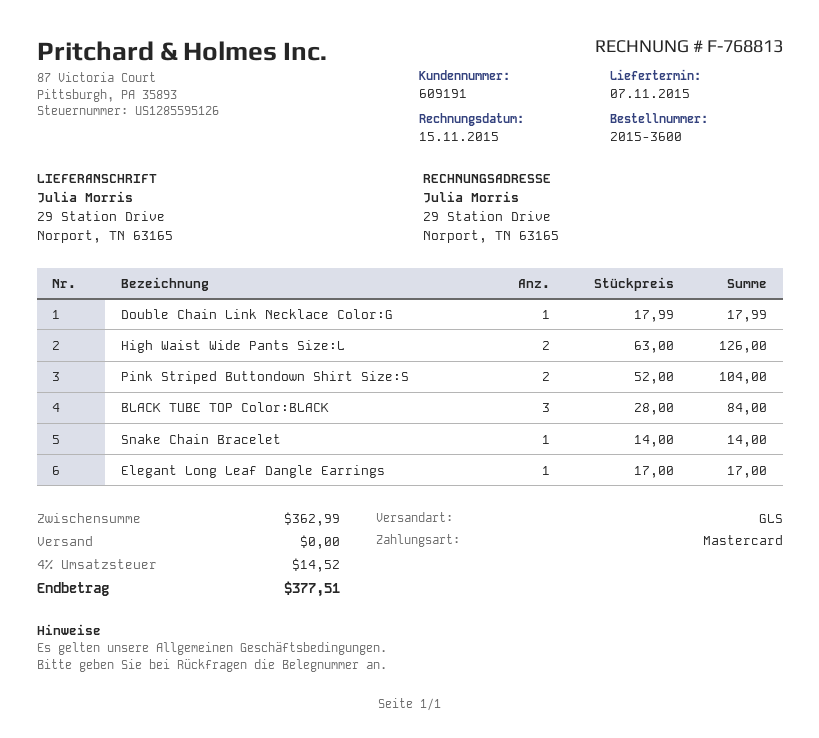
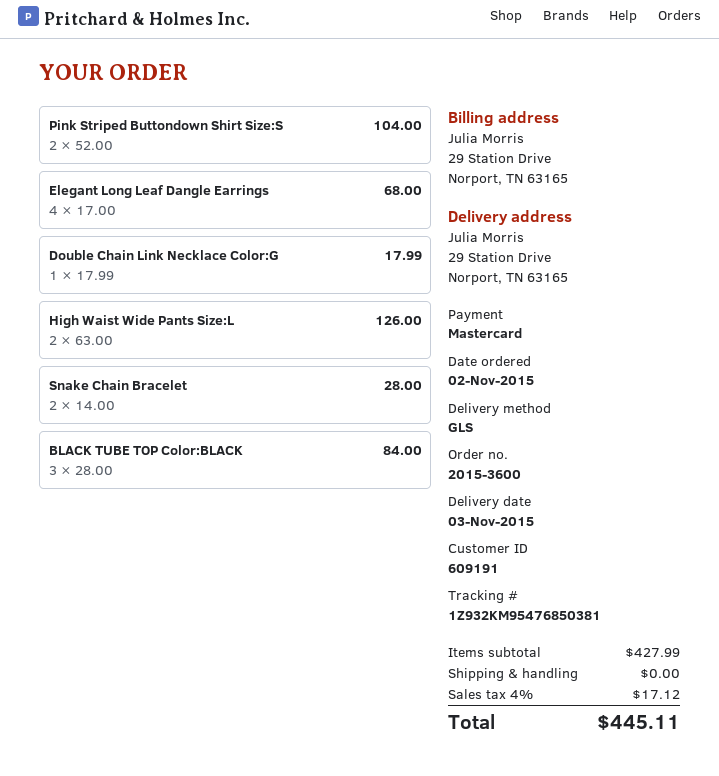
delivery date: 2015-11-07 -> 2015-11-03
Snake Chain Bracelet: 1 x 14.00 = 14.00 -> 2 x 14.00 = 28.00
Elegant Long Leaf Dangle Earrings: 1 x 17.00 = 17.00 -> 4 x 17.00 = 68.00
subtotal: 362.99 -> 427.99
tax: 4% = 14.52 -> 4% = 17.12
total: 377.51 -> 445.11

